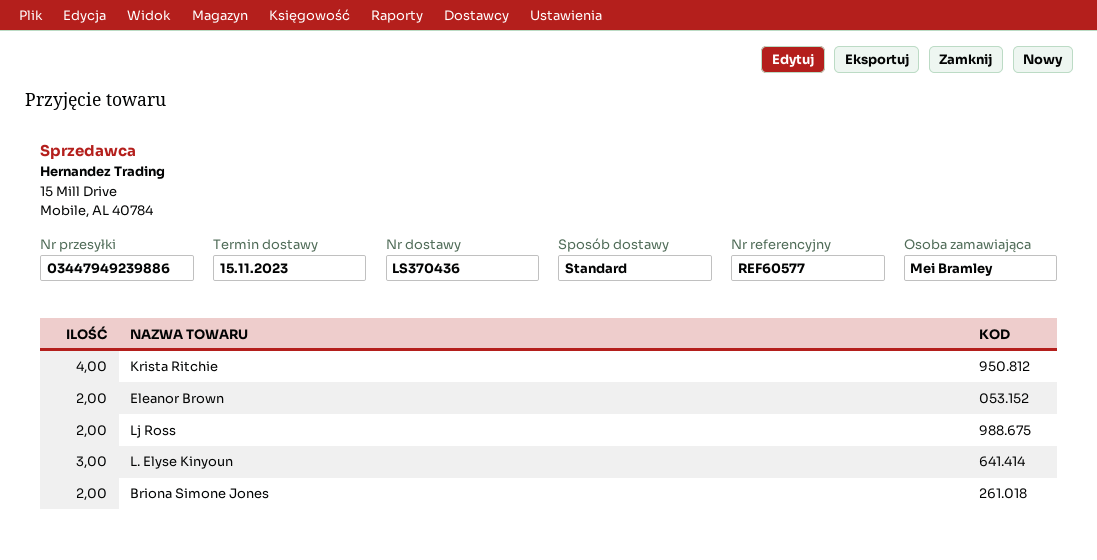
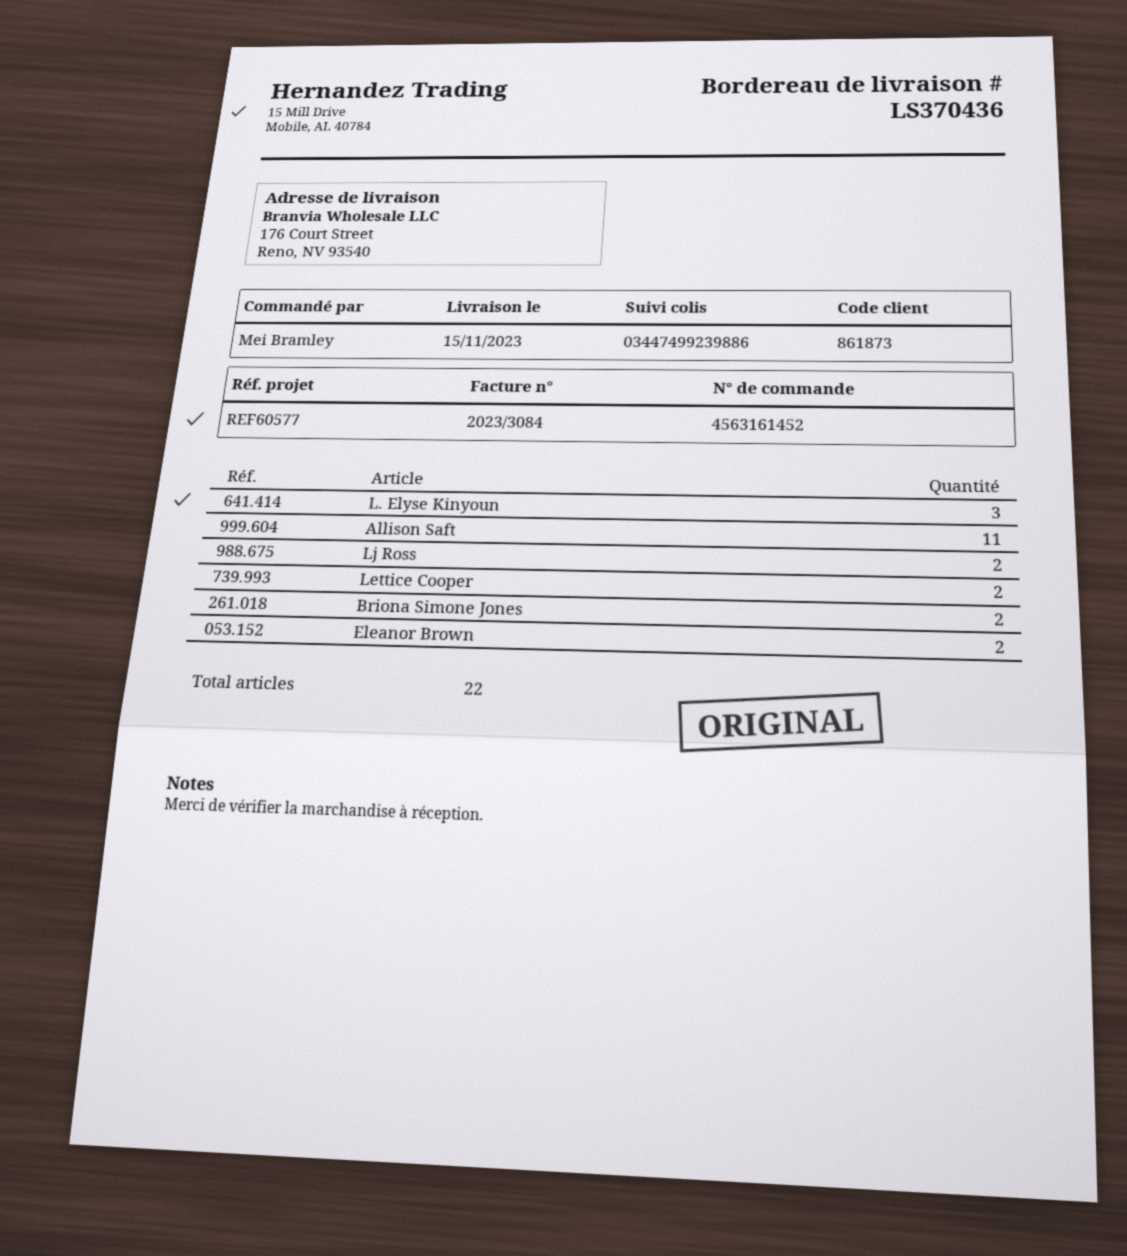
tracking number: 03447949239886 -> 03447499239886
Krista Ritchie: 4 -> none
Allison Saft: none -> 11
Lettice Cooper: none -> 2

